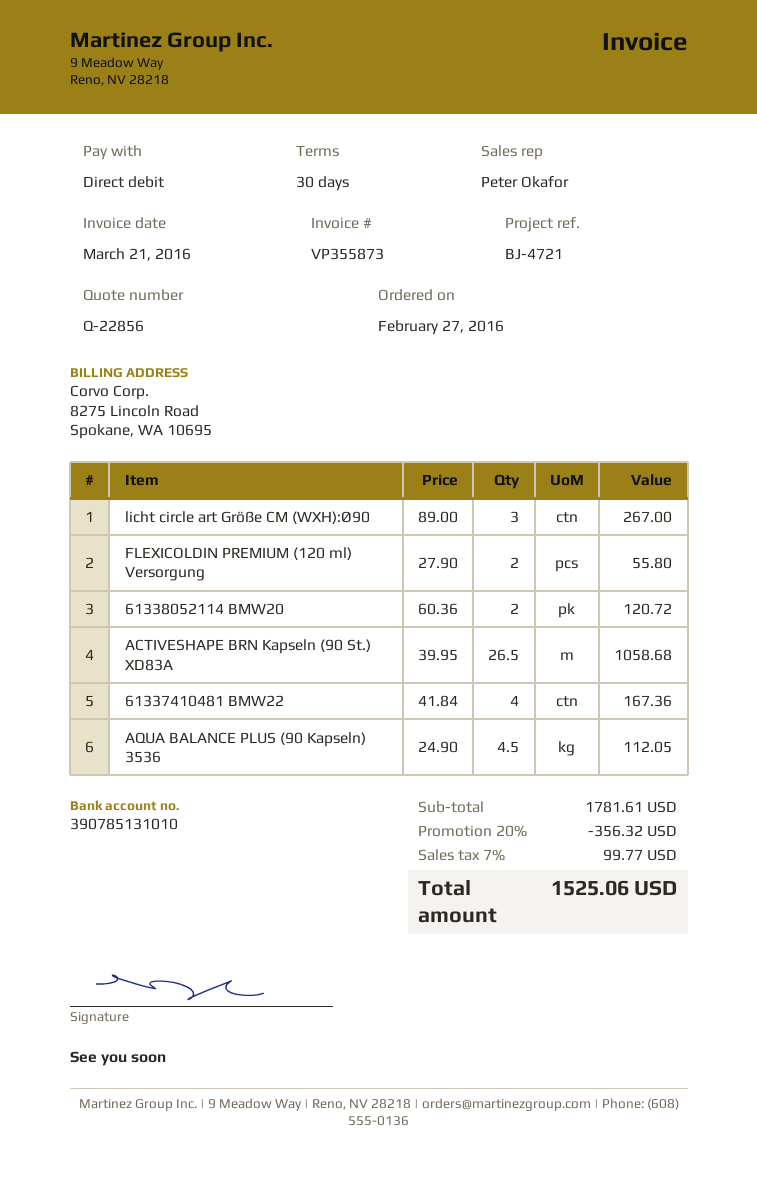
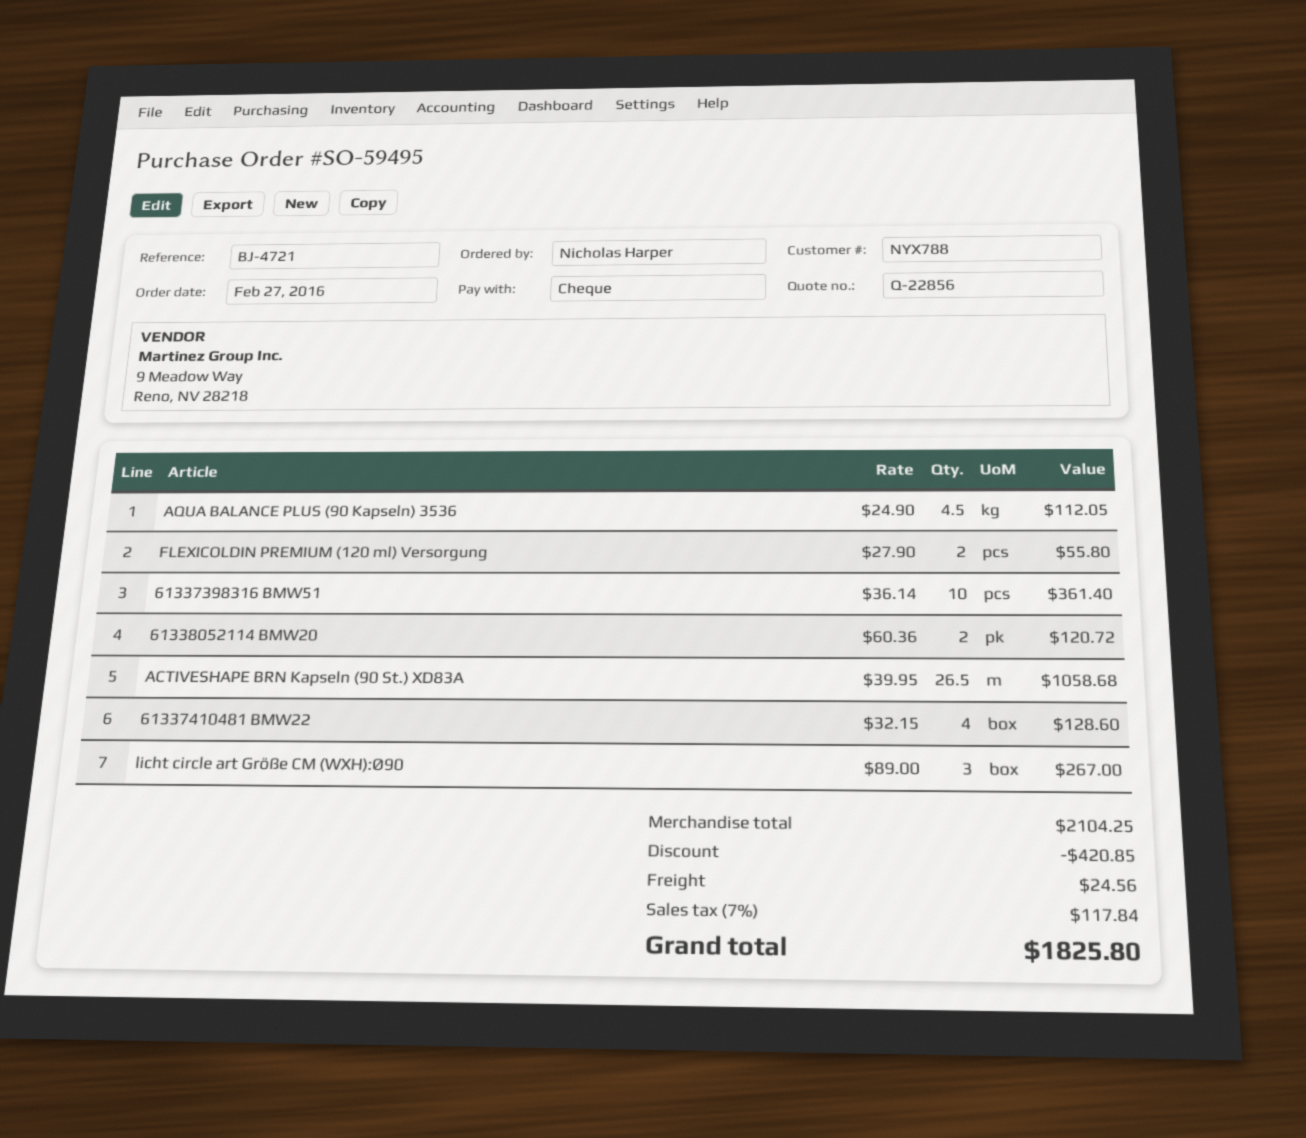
payment method: direct debit -> cheque
61337410481 BMW22: 4 x 41.84 = 167.36 -> 4 x 32.15 = 128.60
61337398316 BMW51: none -> 10 x 36.14 = 361.40
subtotal: 1781.61 -> 2104.25
discount: 356.32 -> 420.85
shipping: none -> 24.56
tax: 7% = 99.77 -> 7% = 117.84
total: 1525.06 -> 1825.80

